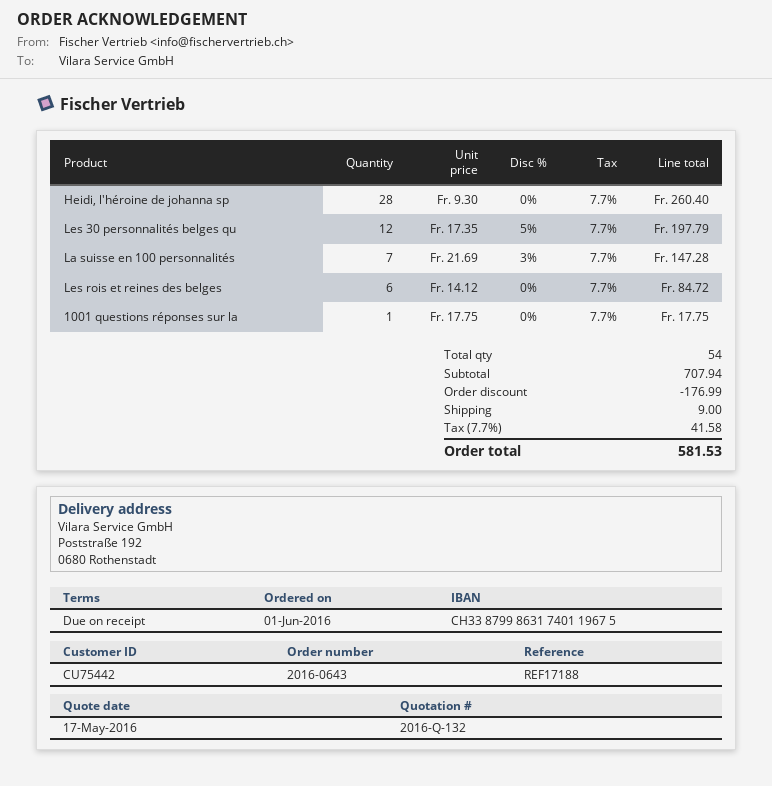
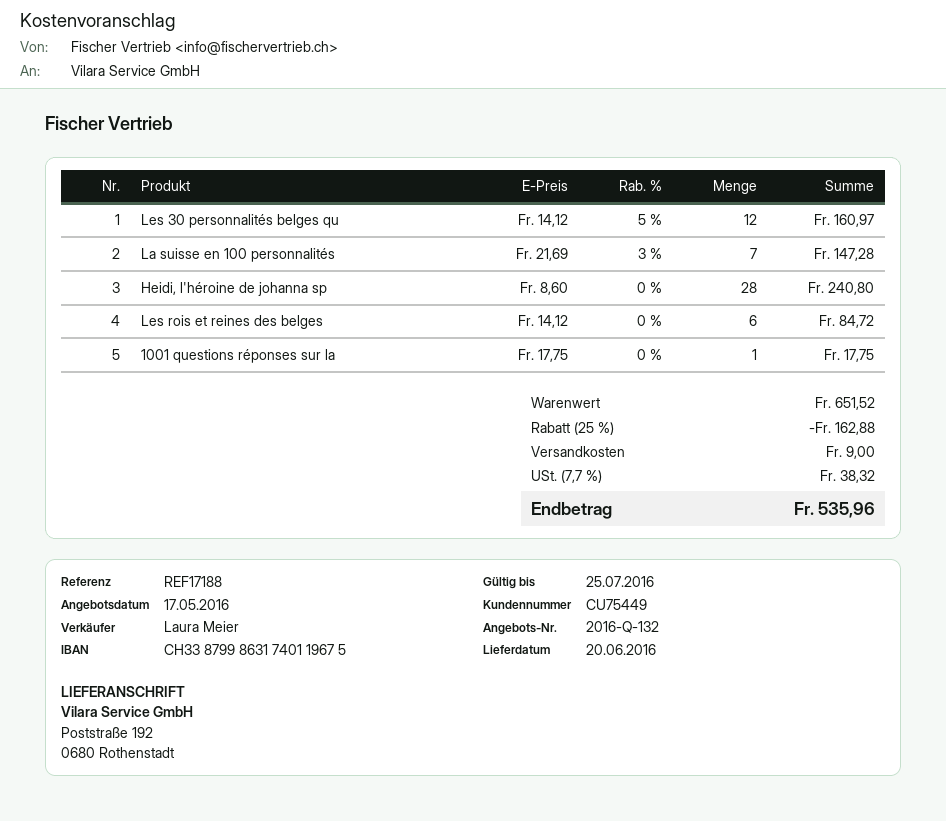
customer number: CU75442 -> CU75449
Heidi, l'héroine de johanna sp: 28 x 9.30 = 260.40 -> 28 x 8.60 = 240.80
Les 30 personnalités belges qu: 12 x 17.35 - 5% = 197.79 -> 12 x 14.12 - 5% = 160.97
subtotal: 707.94 -> 651.52
discount: 176.99 -> 162.88
tax: 7.7% = 41.58 -> 7.7% = 38.32
total: 581.53 -> 535.96

